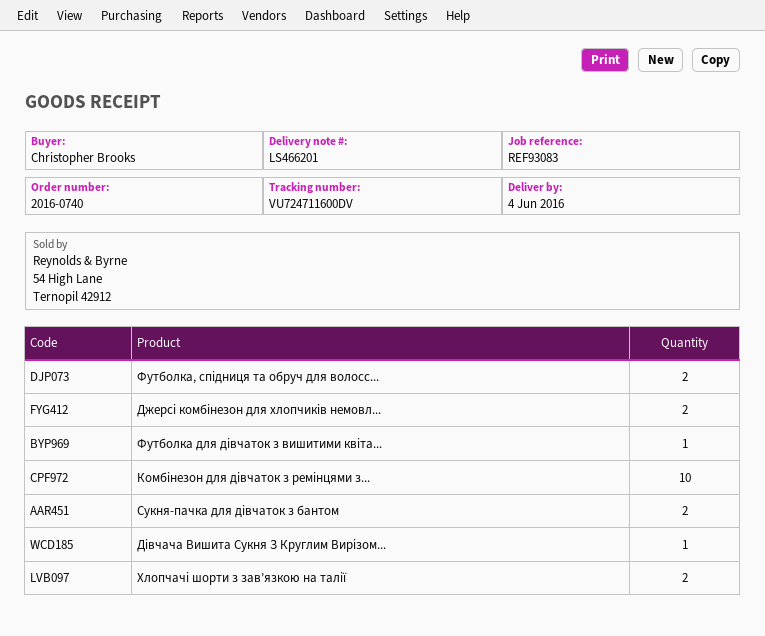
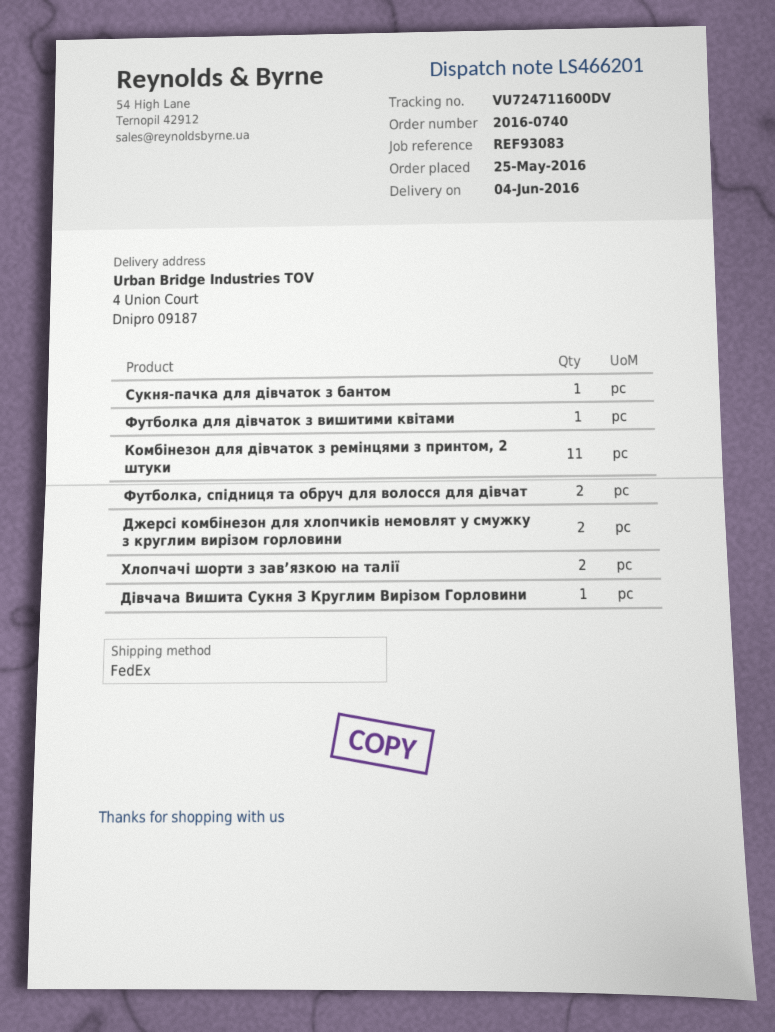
Комбінезон для дівчаток з ремінцями з...: 10 -> 11
Сукня-пачка для дівчаток з бантом: 2 -> 1

